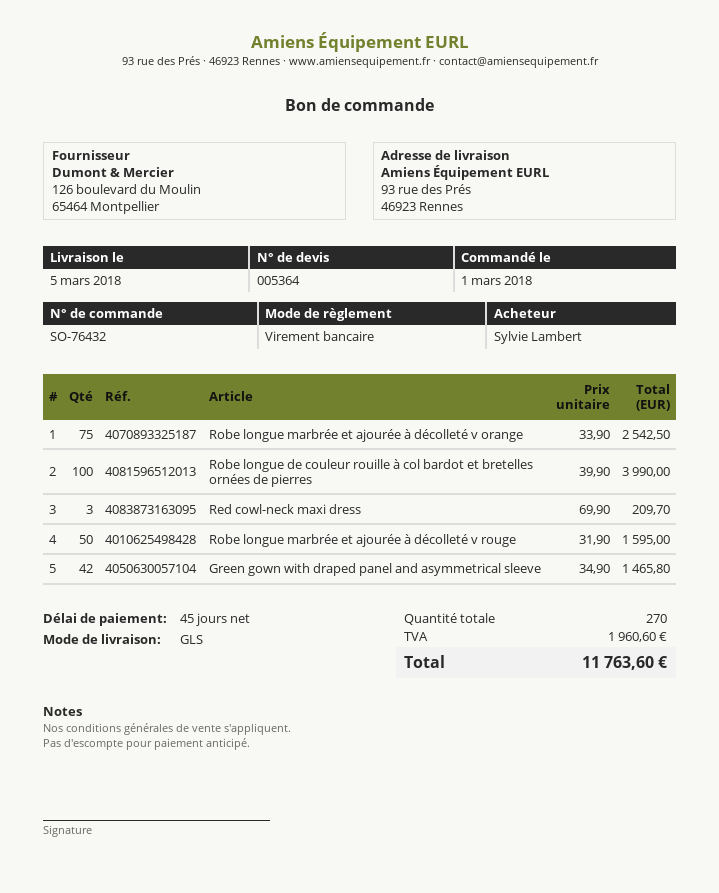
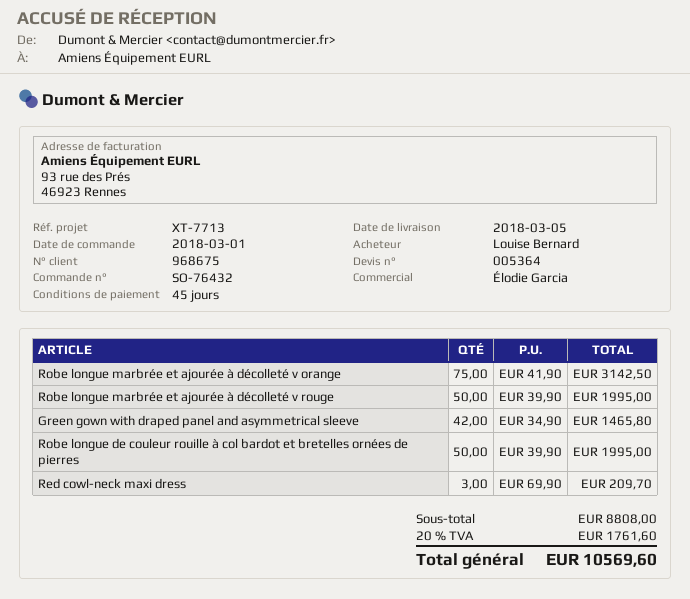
ordered by: Sylvie Lambert -> Louise Bernard
Robe longue marbrée et ajourée à décolleté v orange: 75 x 33.90 = 2542.50 -> 75 x 41.90 = 3142.50
Robe longue de couleur rouille à col bardot et bretelles ornées de pierres: 100 x 39.90 = 3990.00 -> 50 x 39.90 = 1995.00
Robe longue marbrée et ajourée à décolleté v rouge: 50 x 31.90 = 1595.00 -> 50 x 39.90 = 1995.00
tax: 1960.60 -> 1761.60
total: 11763.60 -> 10569.60

